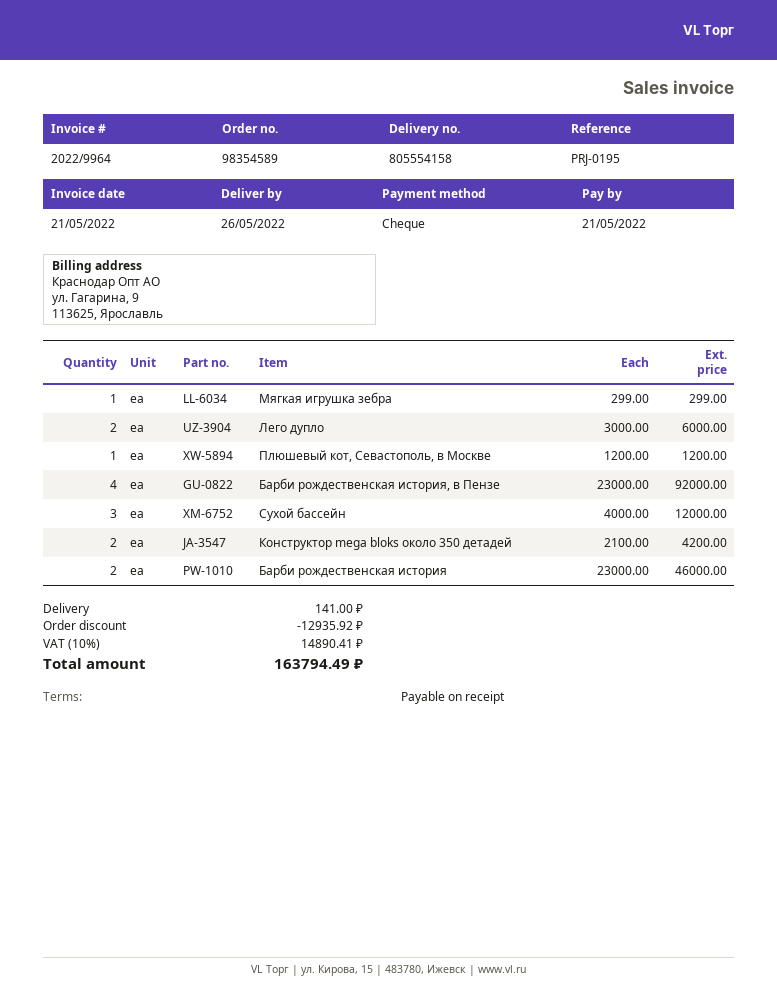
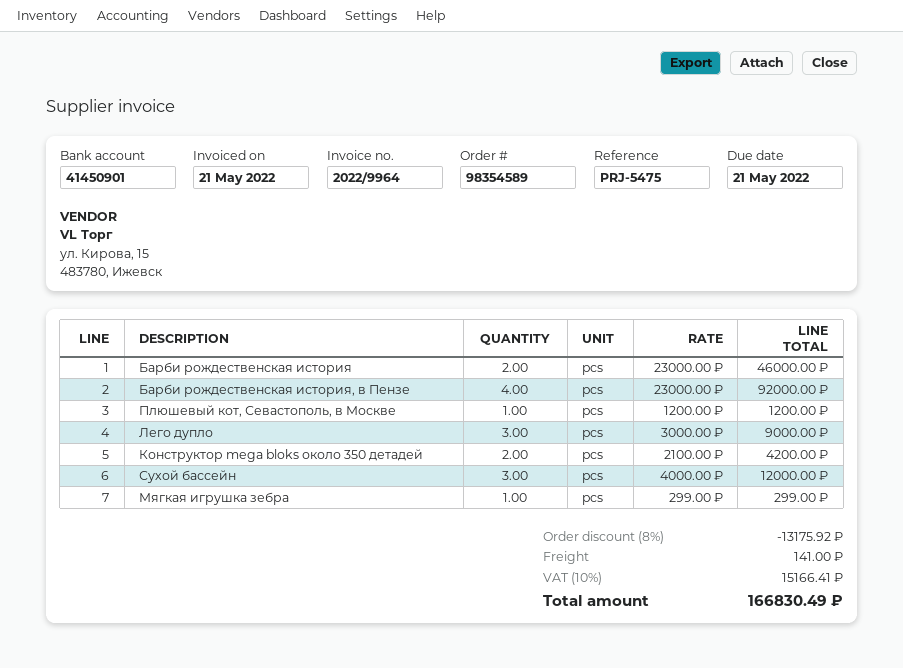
reference: PRJ-0195 -> PRJ-5475
Лего дупло: 2 x 3000.00 = 6000.00 -> 3 x 3000.00 = 9000.00
discount: 12935.92 -> 13175.92
tax: 10% = 14890.41 -> 10% = 15166.41
total: 163794.49 -> 166830.49

